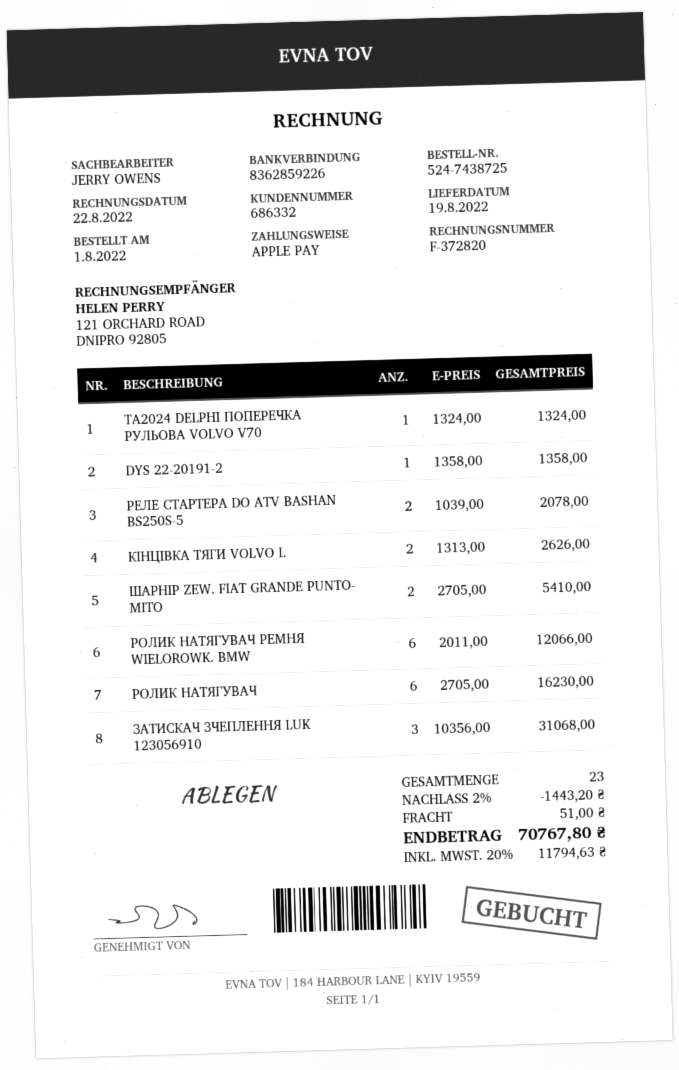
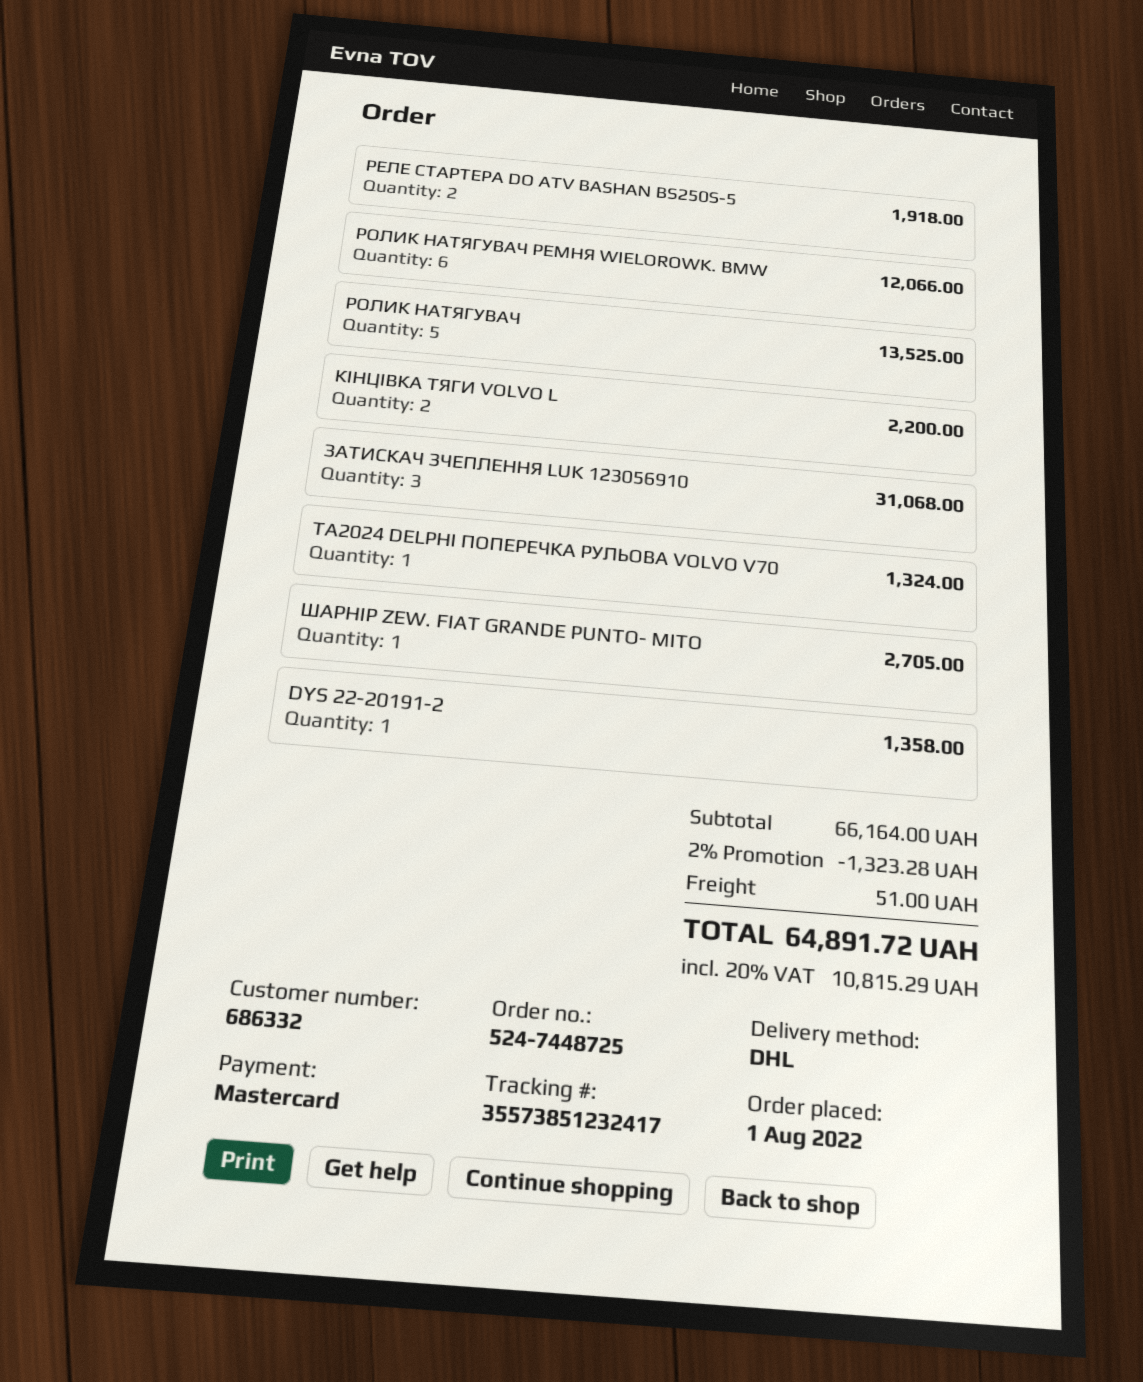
order number: 524-7438725 -> 524-7448725
payment method: Apple Pay -> Mastercard
РЕЛЕ СТАРТЕРА DO ATV BASHAN BS250S-5: 2 for 2078.00 -> 2 for 1918.00
КІНЦІВКА ТЯГИ VOLVO L: 2 for 2626.00 -> 2 for 2200.00
ШАРНІР ZEW. FIAT GRANDE PUNTO- MITO: 2 for 5410.00 -> 1 for 2705.00
РОЛИК НАТЯГУВАЧ: 6 for 16230.00 -> 5 for 13525.00
discount: 2% = 1443.20 -> 2% = 1323.28
tax: 20% = 11794.63 -> 20% = 10815.29
total: 70767.80 -> 64891.72

